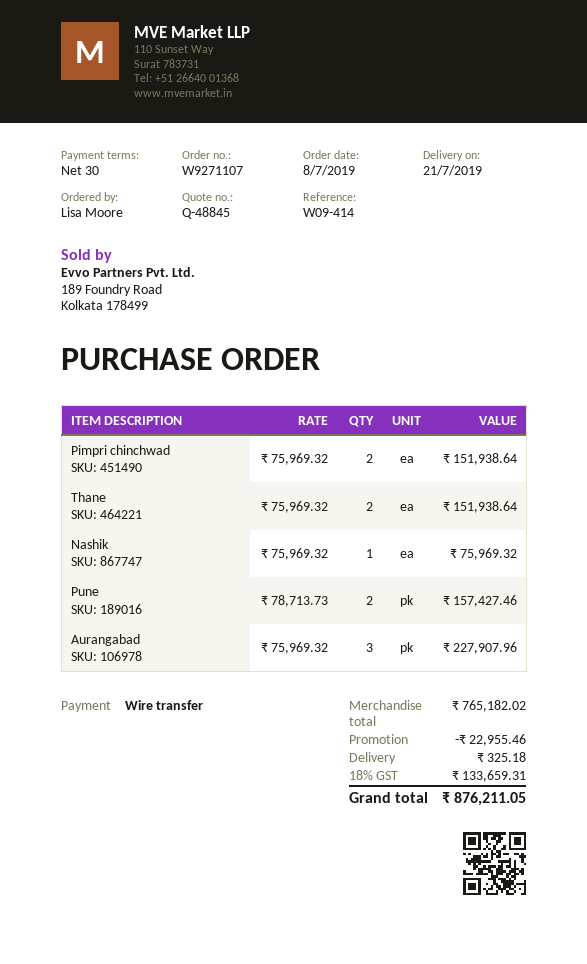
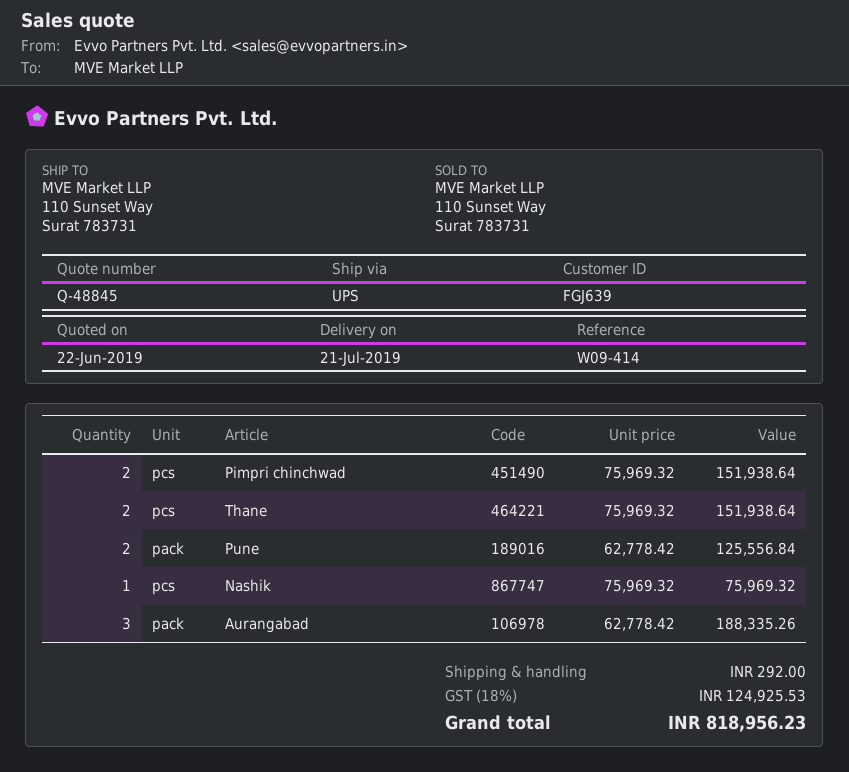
Pune: 2 x 78713.73 = 157427.46 -> 2 x 62778.42 = 125556.84
Aurangabad: 3 x 75969.32 = 227907.96 -> 3 x 62778.42 = 188335.26
discount: 22955.46 -> none
shipping: 325.18 -> 292.00
tax: 18% = 133659.31 -> 18% = 124925.53
total: 876211.05 -> 818956.23

